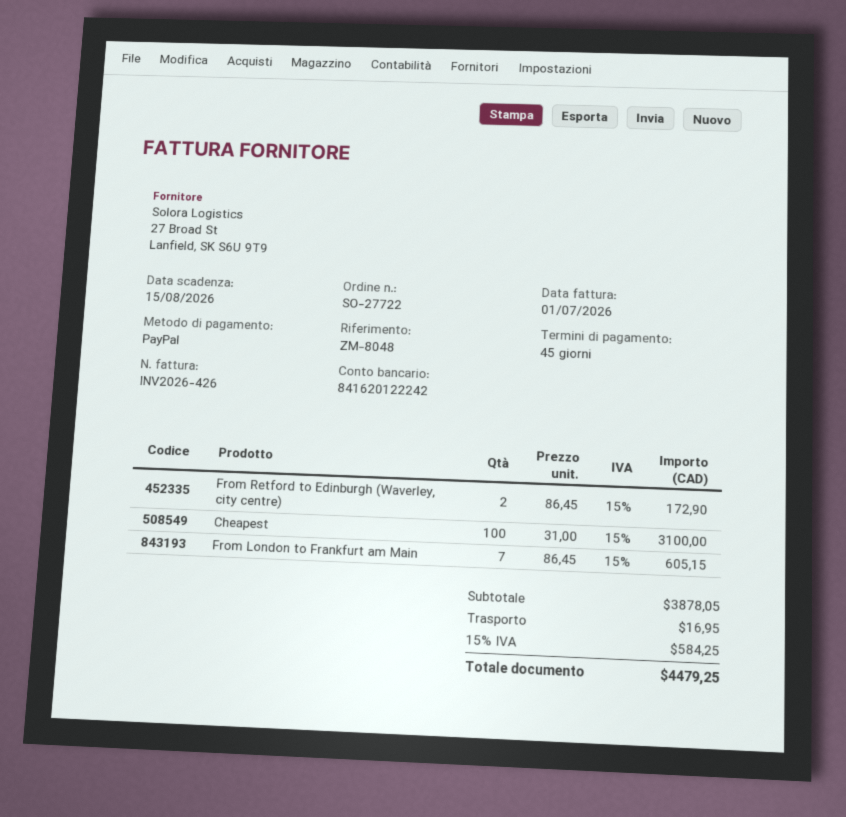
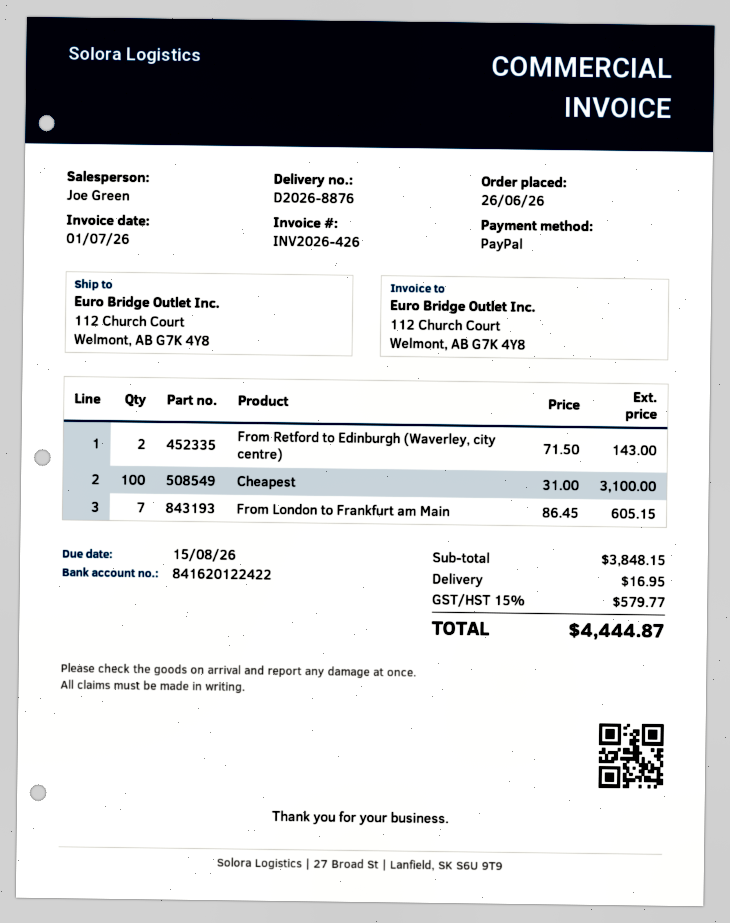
bank account: 841620122242 -> 841620122422
From Retford to Edinburgh (Waverley, city centre): 2 x 86.45 = 172.90 -> 2 x 71.50 = 143.00
subtotal: 3878.05 -> 3848.15
tax: 15% = 584.25 -> 15% = 579.77
total: 4479.25 -> 4444.87

